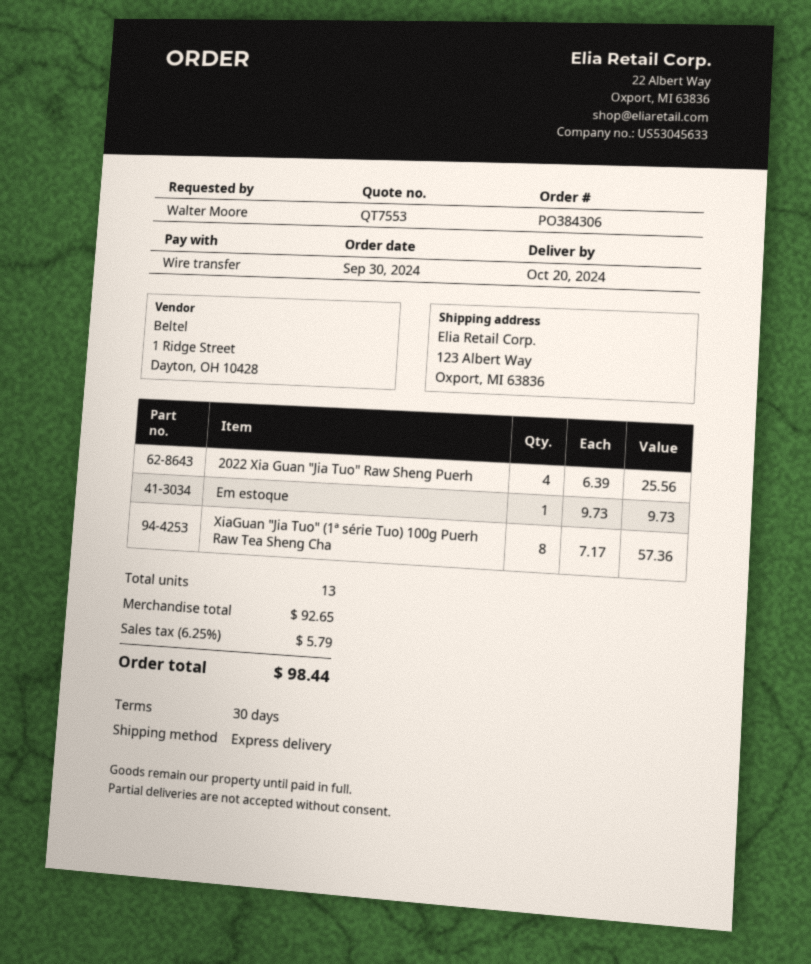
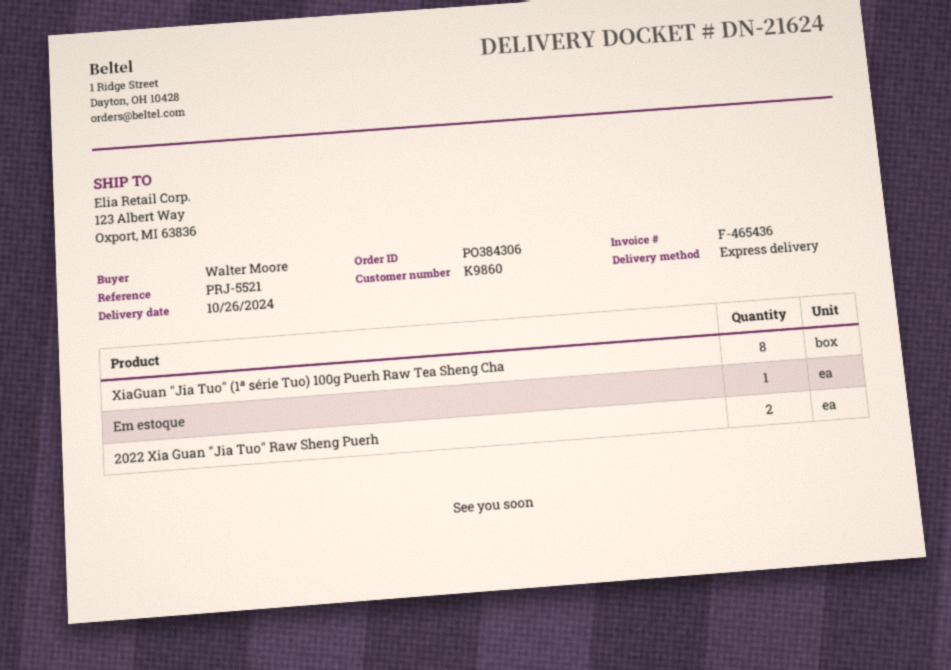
delivery date: 2024-10-20 -> 2024-10-26
2022 Xia Guan "Jia Tuo" Raw Sheng Puerh: 4 -> 2

